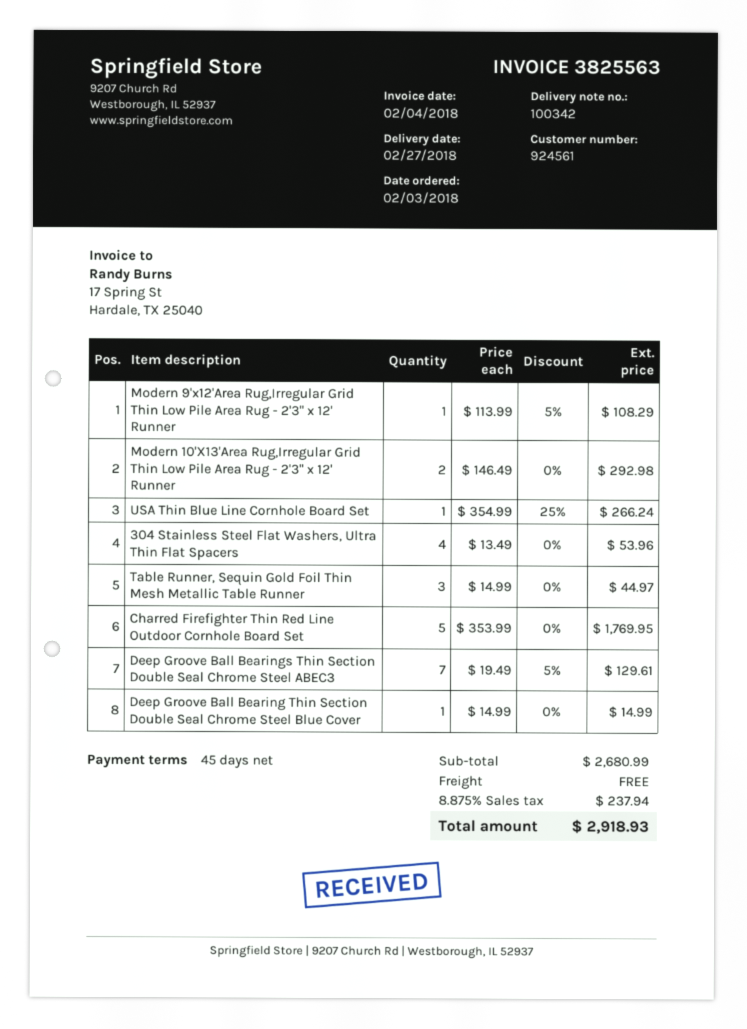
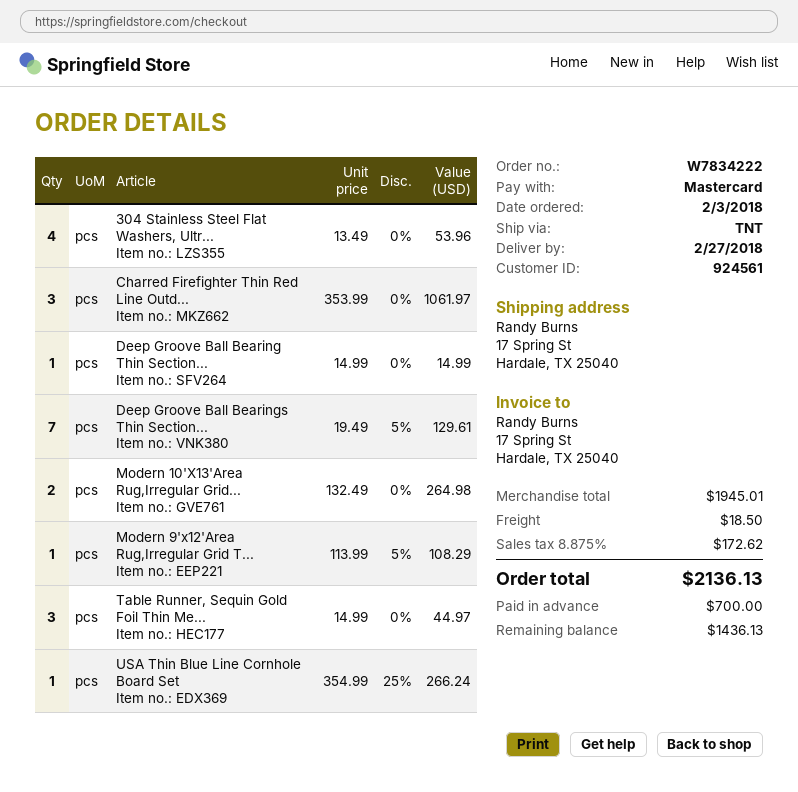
Modern 10'X13'Area Rug,Irregular Grid Thin Low Pile Area Rug - 2'3" x 12' Runner: 2 x 146.49 = 292.98 -> 2 x 132.49 = 264.98
Charred Firefighter Thin Red Line Outdoor Cornhole Board Set: 5 x 353.99 = 1769.95 -> 3 x 353.99 = 1061.97
subtotal: 2680.99 -> 1945.01
shipping: 0.00 -> 18.50
tax: 8.875% = 237.94 -> 8.875% = 172.62
total: 2918.93 -> 2136.13

